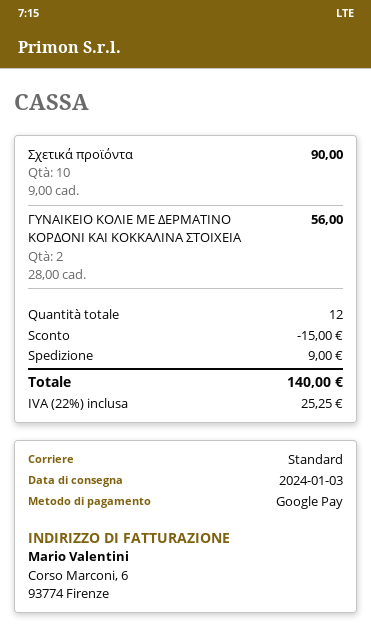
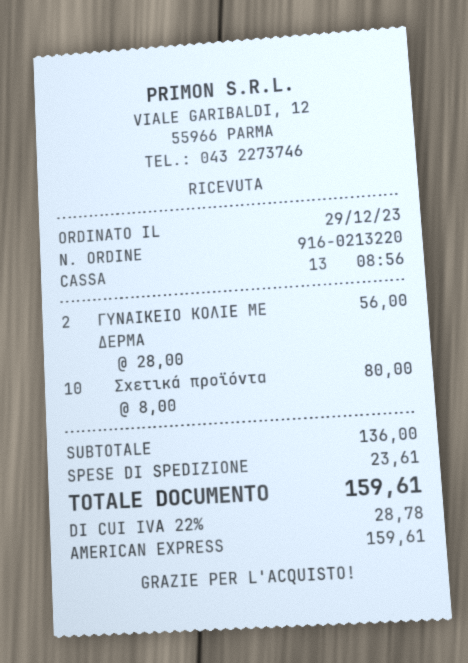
payment method: Google Pay -> American Express
Σχετικά προϊόντα: 10 x 9.00 = 90.00 -> 10 x 8.00 = 80.00
discount: 15.00 -> none
shipping: 9.00 -> 23.61
tax: 22% = 25.25 -> 22% = 28.78
total: 140.00 -> 159.61

